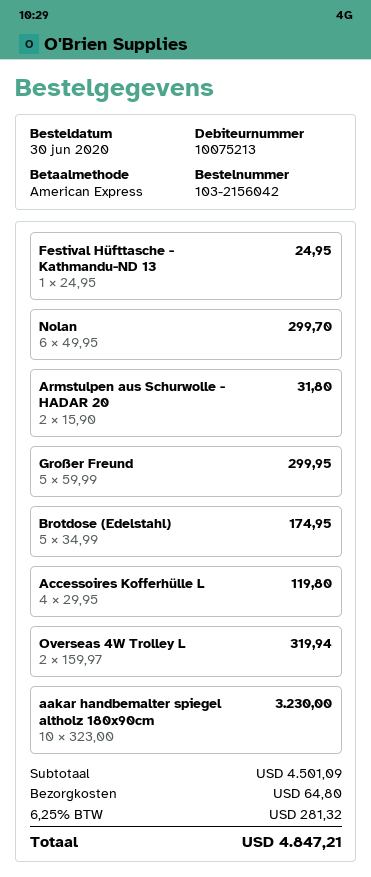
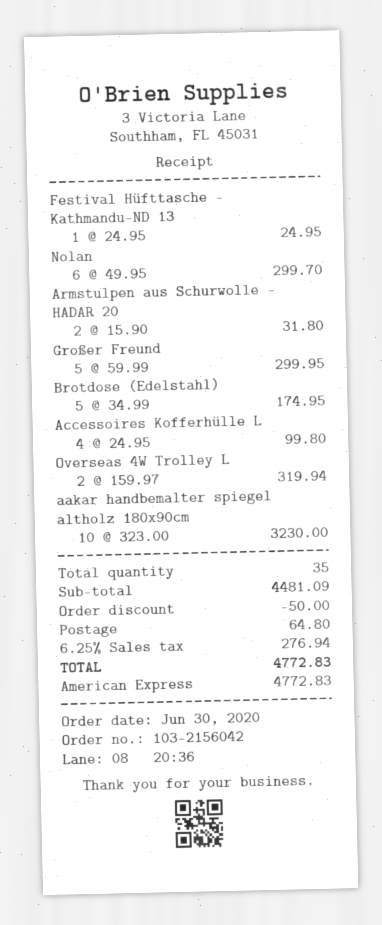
Accessoires Kofferhülle L: 4 x 29.95 = 119.80 -> 4 x 24.95 = 99.80
subtotal: 4501.09 -> 4481.09
discount: none -> 50.00
tax: 6.25% = 281.32 -> 6.25% = 276.94
total: 4847.21 -> 4772.83

